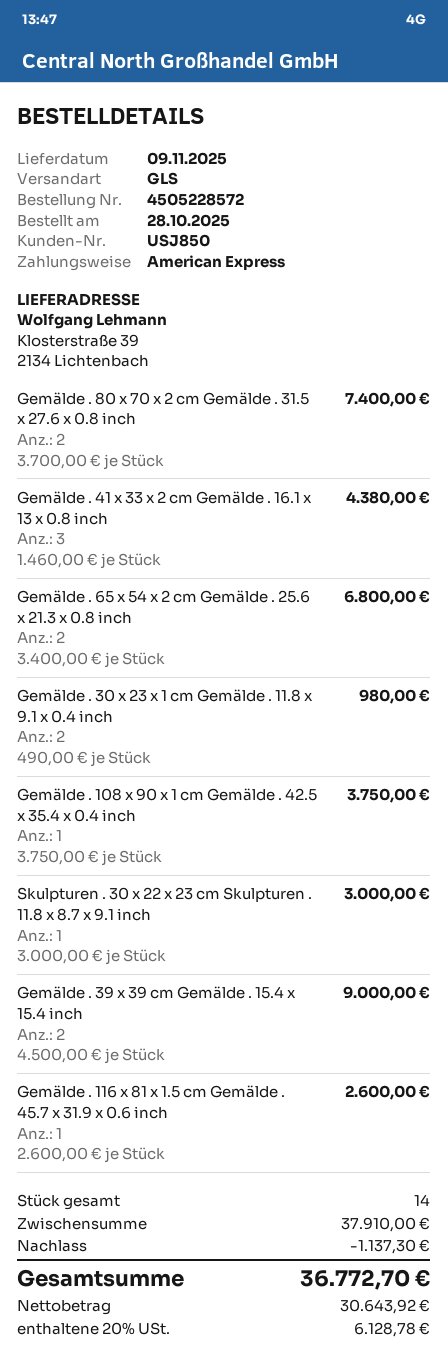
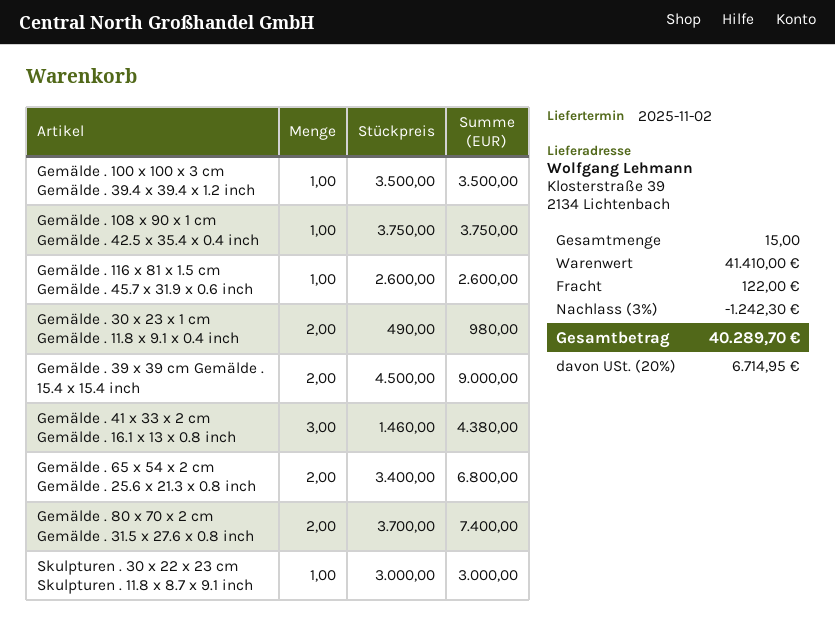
delivery date: 2025-11-09 -> 2025-11-02
Gemälde . 100 x 100 x 3 cm Gemälde . 39.4 x 39.4 x 1.2 inch: none -> 1 x 3500.00 = 3500.00
total quantity: 14 -> 15
subtotal: 37910.00 -> 41410.00
discount: 1137.30 -> 1242.30
shipping: none -> 122.00
tax: 20% = 6128.78 -> 20% = 6714.95
total: 36772.70 -> 40289.70

